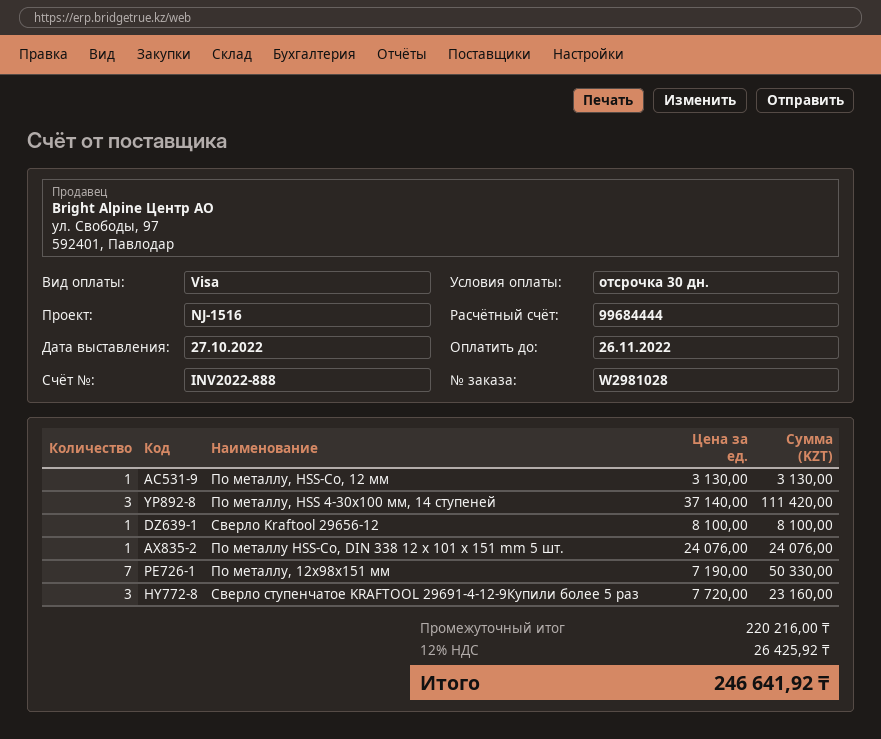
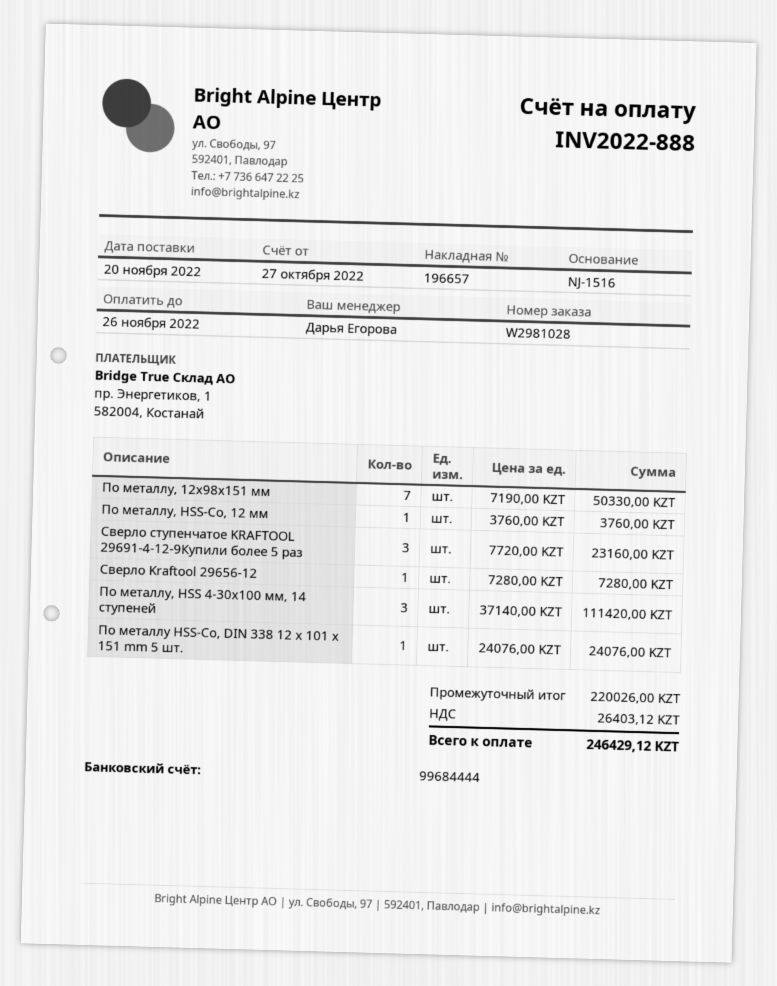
По металлу, HSS-Co, 12 мм: 1 x 3130.00 = 3130.00 -> 1 x 3760.00 = 3760.00
Сверло Kraftool 29656-12: 1 x 8100.00 = 8100.00 -> 1 x 7280.00 = 7280.00
subtotal: 220216.00 -> 220026.00
tax: 26425.92 -> 26403.12
total: 246641.92 -> 246429.12

